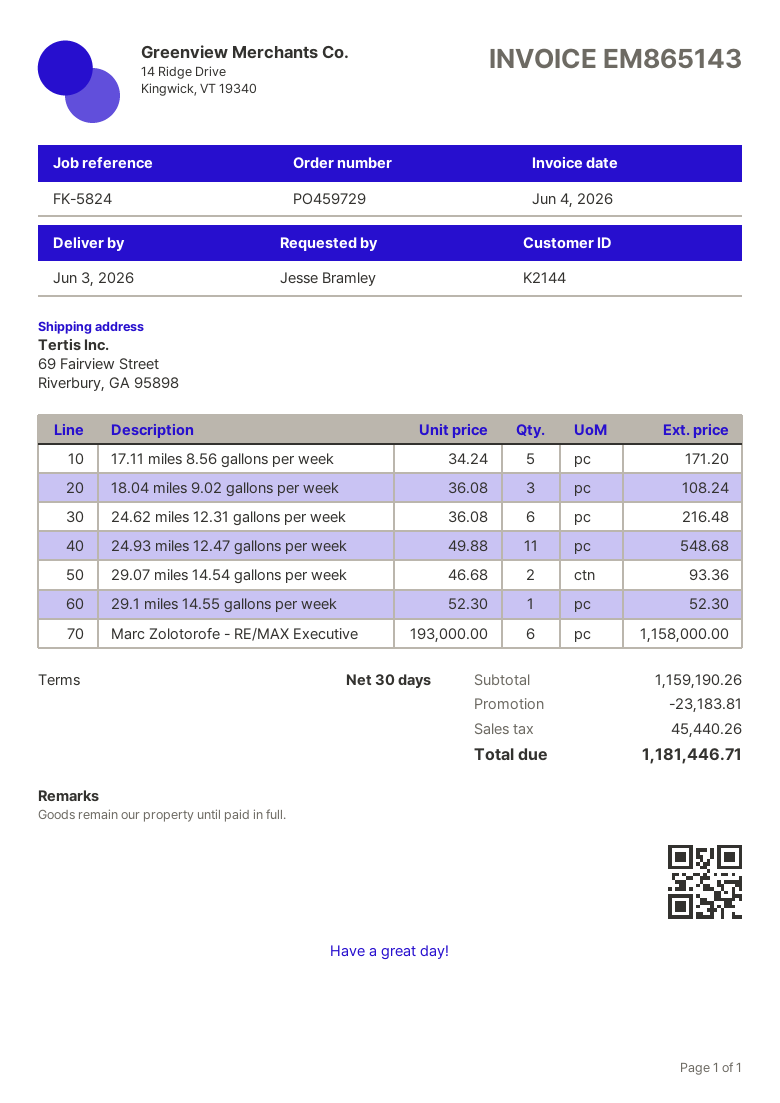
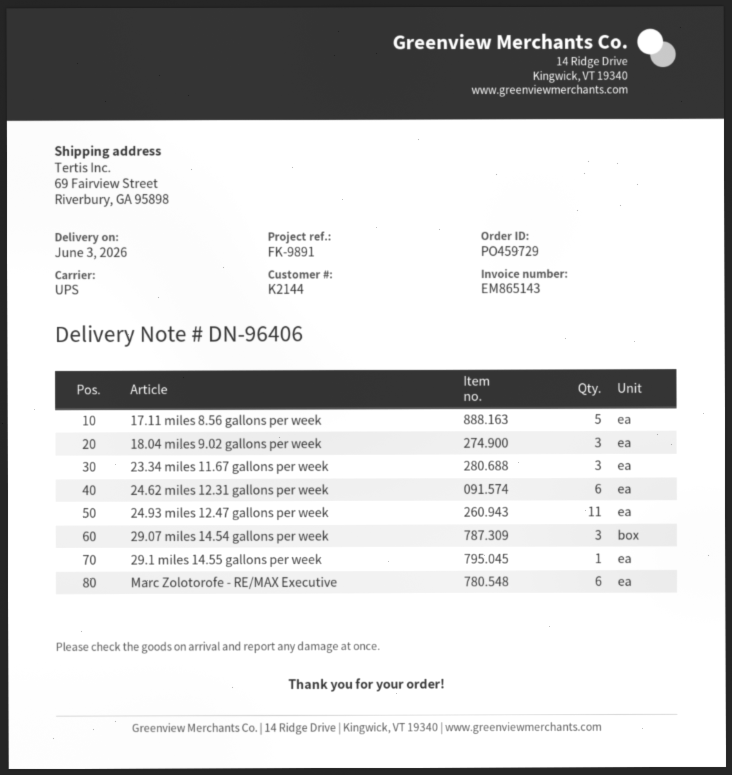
reference: FK-5824 -> FK-9891
29.07 miles 14.54 gallons per week: 2 -> 3
23.34 miles 11.67 gallons per week: none -> 3

